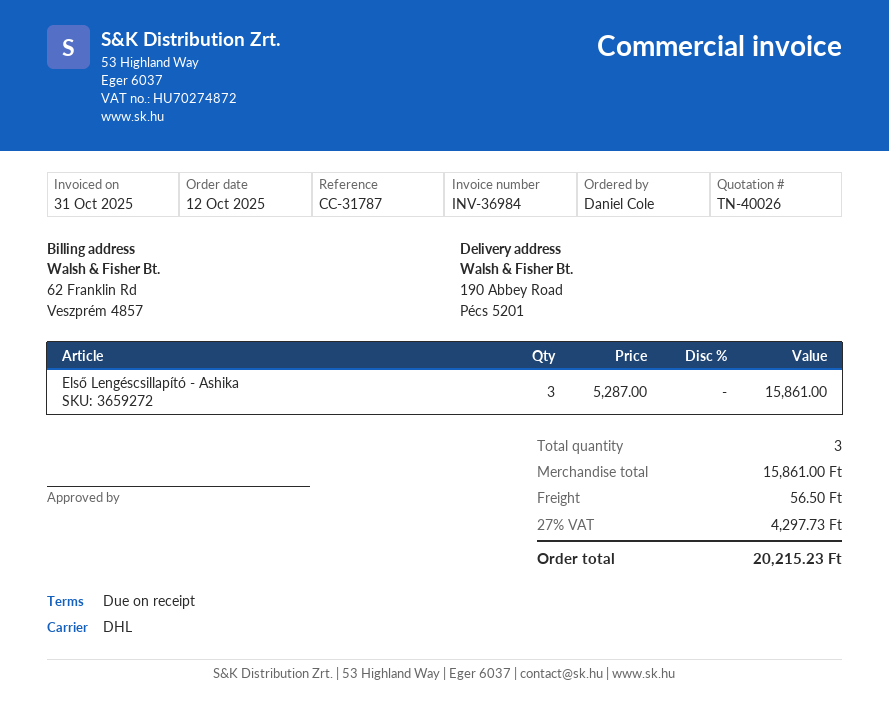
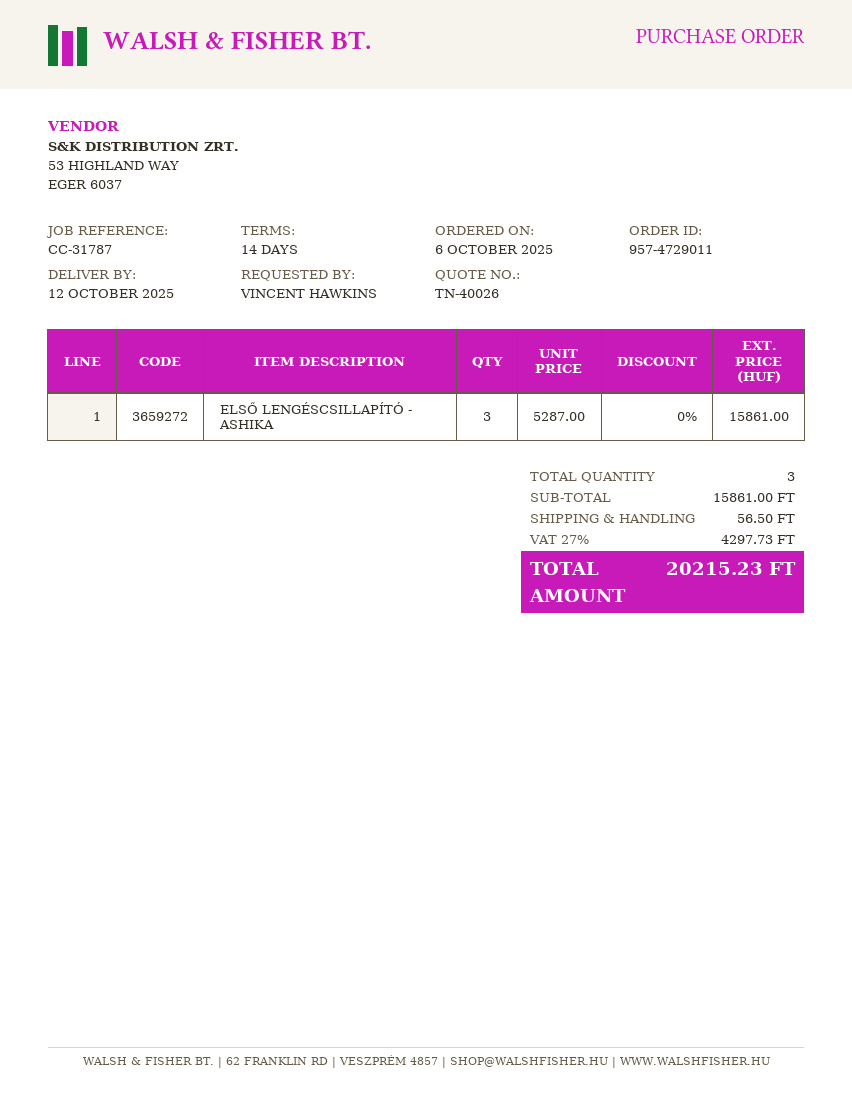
order date: 2025-10-12 -> 2025-10-06
payment terms: on receipt -> 14 days
ordered by: Daniel Cole -> VINCENT HAWKINS

